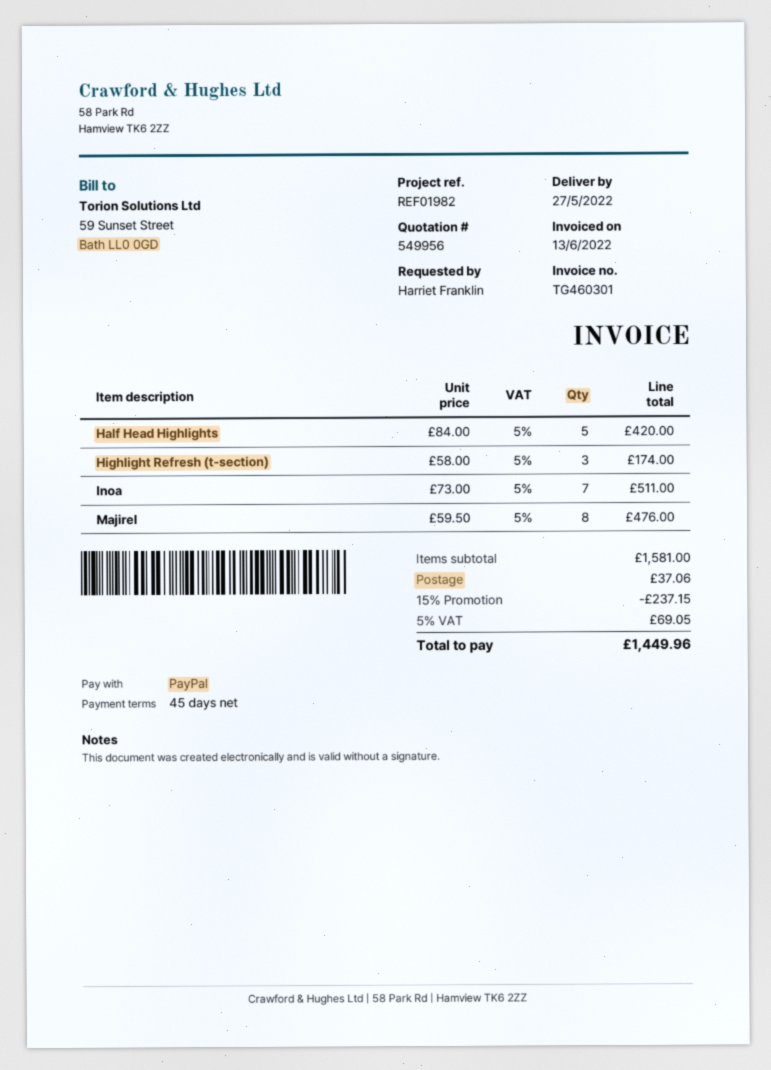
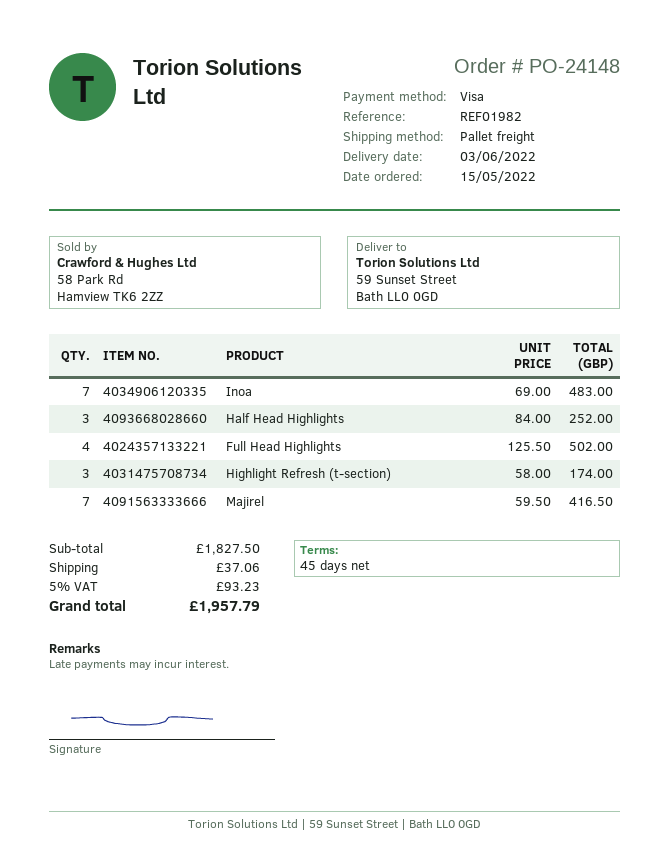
delivery date: 2022-05-27 -> 2022-06-03
payment method: PayPal -> Visa
Half Head Highlights: 5 x 84.00 = 420.00 -> 3 x 84.00 = 252.00
Inoa: 7 x 73.00 = 511.00 -> 7 x 69.00 = 483.00
Majirel: 8 x 59.50 = 476.00 -> 7 x 59.50 = 416.50
Full Head Highlights: none -> 4 x 125.50 = 502.00
subtotal: 1581.00 -> 1827.50
discount: 15% = 237.15 -> none
tax: 5% = 69.05 -> 5% = 93.23
total: 1449.96 -> 1957.79

